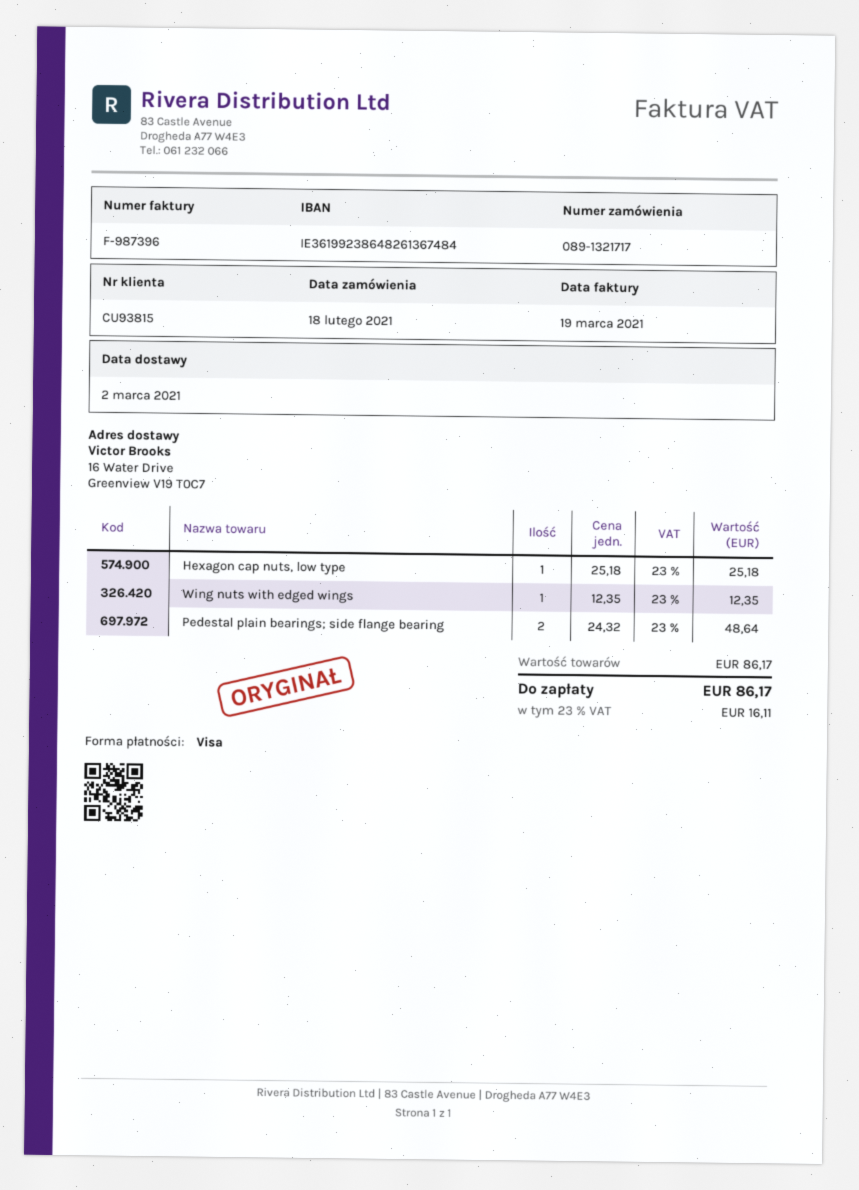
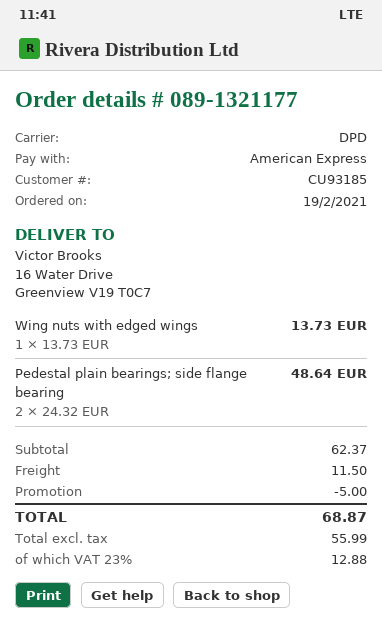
order number: 089-1321717 -> 089-1321177
order date: 2021-02-18 -> 2021-02-19
customer number: CU93815 -> CU93185
payment method: Visa -> American Express
Hexagon cap nuts, low type: 1 x 25.18 = 25.18 -> none
Wing nuts with edged wings: 1 x 12.35 = 12.35 -> 1 x 13.73 = 13.73
subtotal: 86.17 -> 62.37
discount: none -> 5.00
shipping: none -> 11.50
tax: 23% = 16.11 -> 23% = 12.88
total: 86.17 -> 68.87

